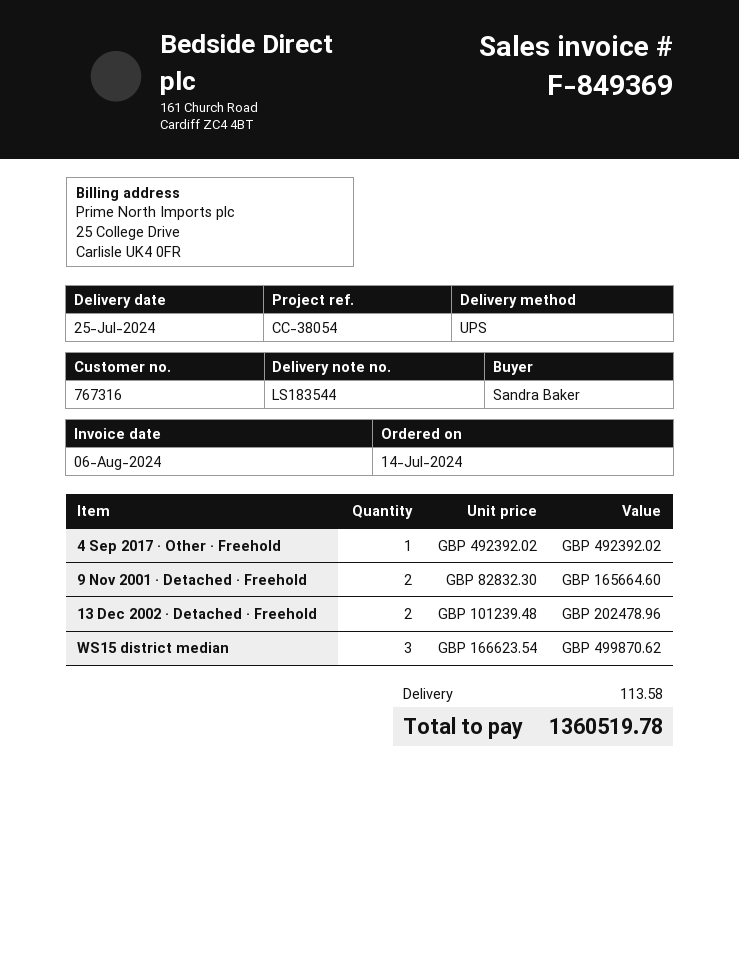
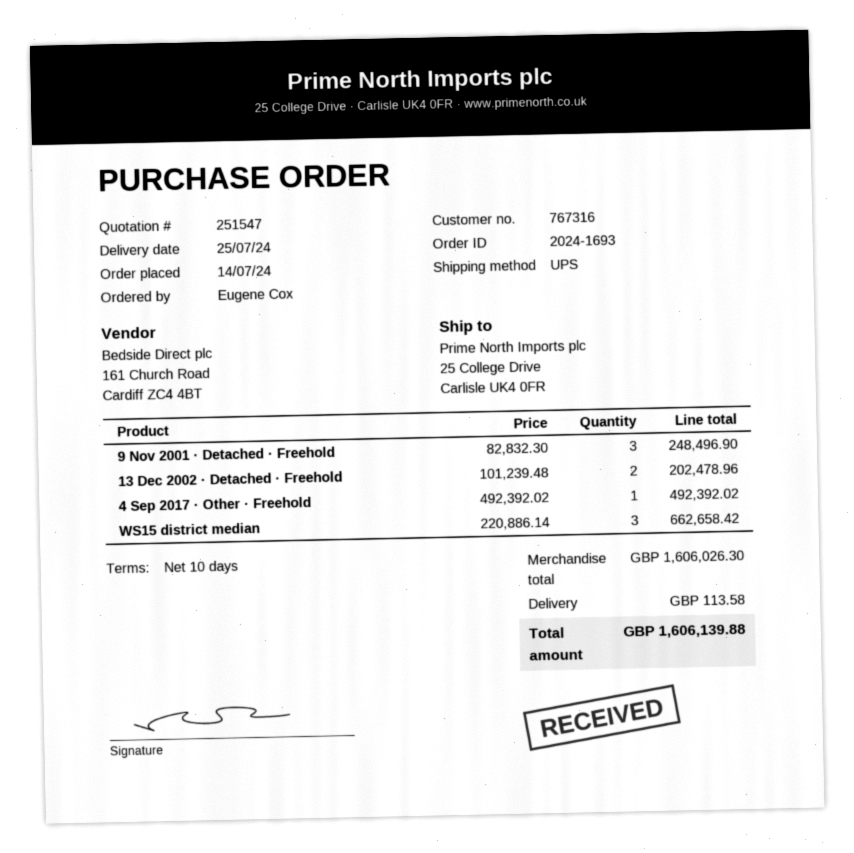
ordered by: Sandra Baker -> Eugene Cox
9 Nov 2001 · Detached · Freehold: 2 x 82832.30 = 165664.60 -> 3 x 82832.30 = 248496.90
WS15 district median: 3 x 166623.54 = 499870.62 -> 3 x 220886.14 = 662658.42
total: 1360519.78 -> 1606139.88

